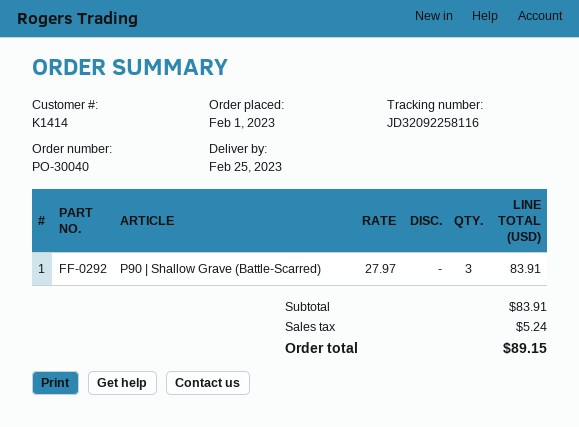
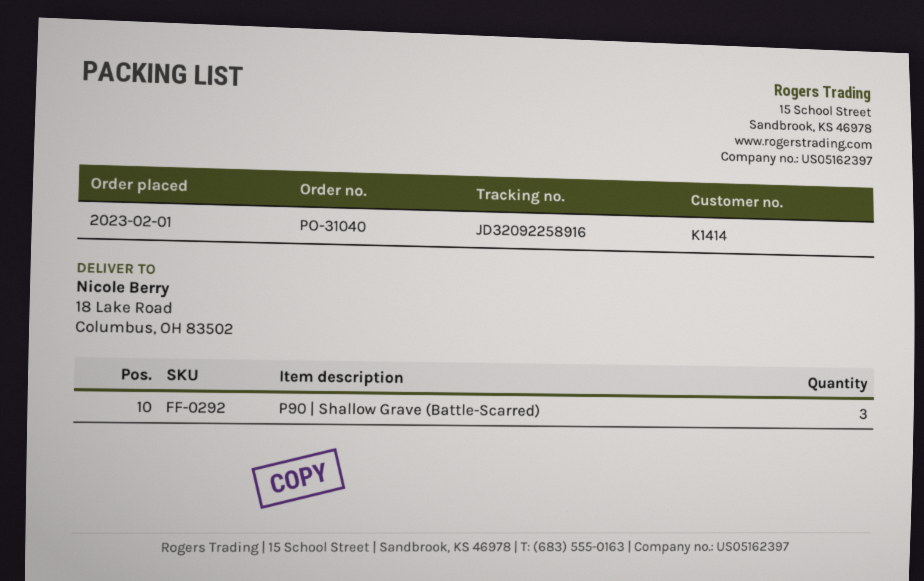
order number: PO-30040 -> PO-31040
tracking number: JD32092258116 -> JD32092258916

